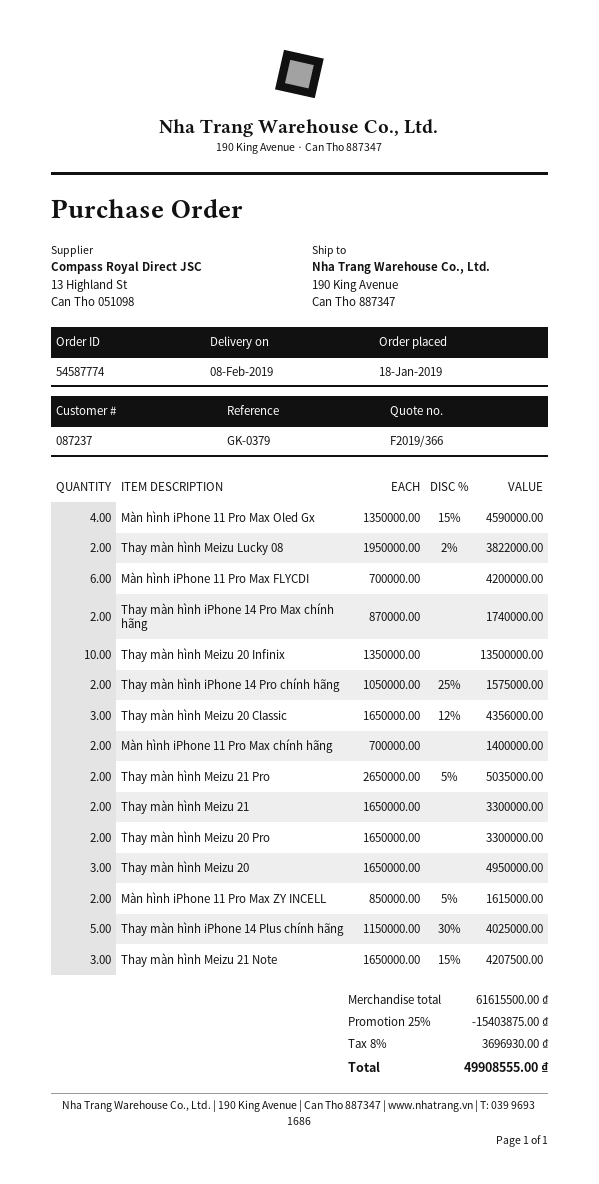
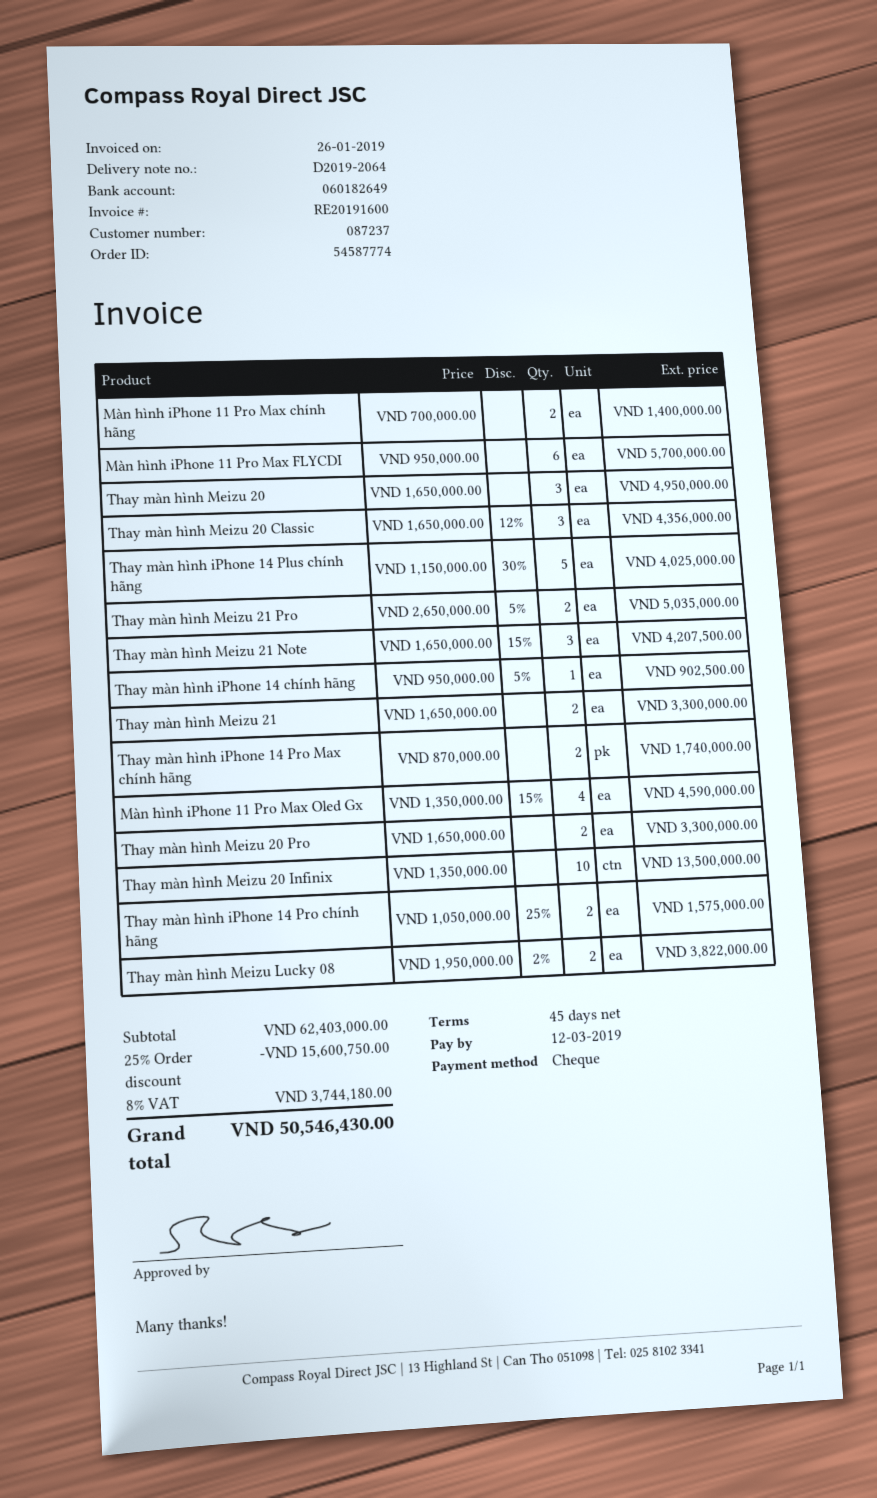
Màn hình iPhone 11 Pro Max FLYCDI: 6 x 700000.00 = 4200000.00 -> 6 x 950000.00 = 5700000.00
Màn hình iPhone 11 Pro Max ZY INCELL: 2 x 850000.00 - 5% = 1615000.00 -> none
Thay màn hình iPhone 14 chính hãng: none -> 1 x 950000.00 - 5% = 902500.00
subtotal: 61615500.00 -> 62403000.00
discount: 25% = 15403875.00 -> 25% = 15600750.00
tax: 8% = 3696930.00 -> 8% = 3744180.00
total: 49908555.00 -> 50546430.00

